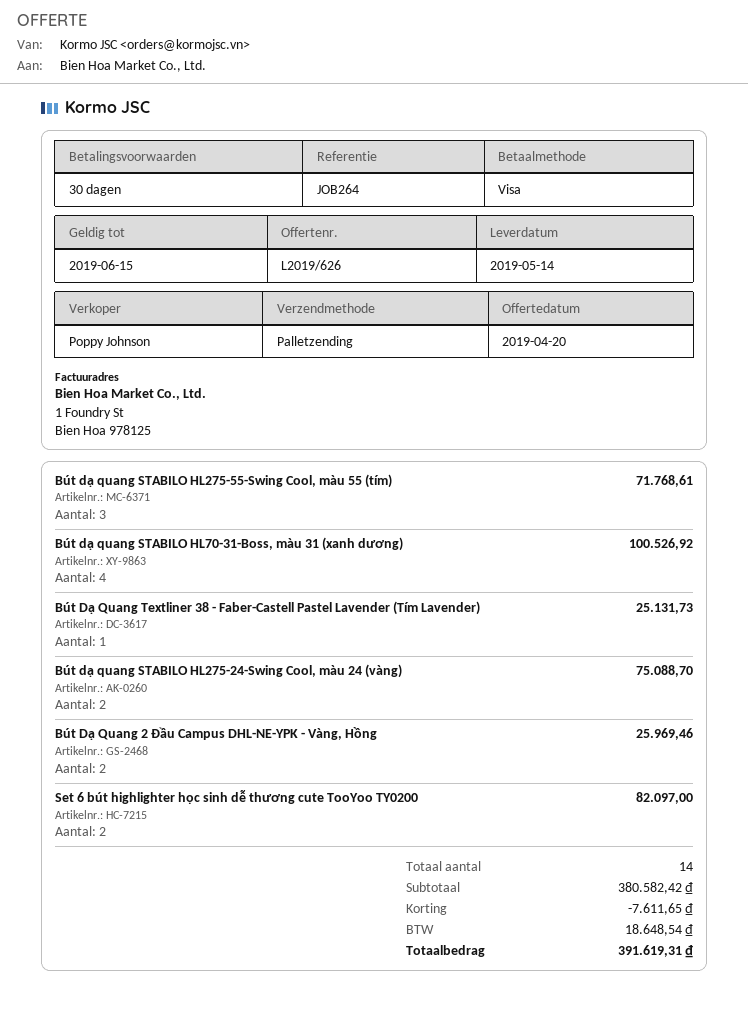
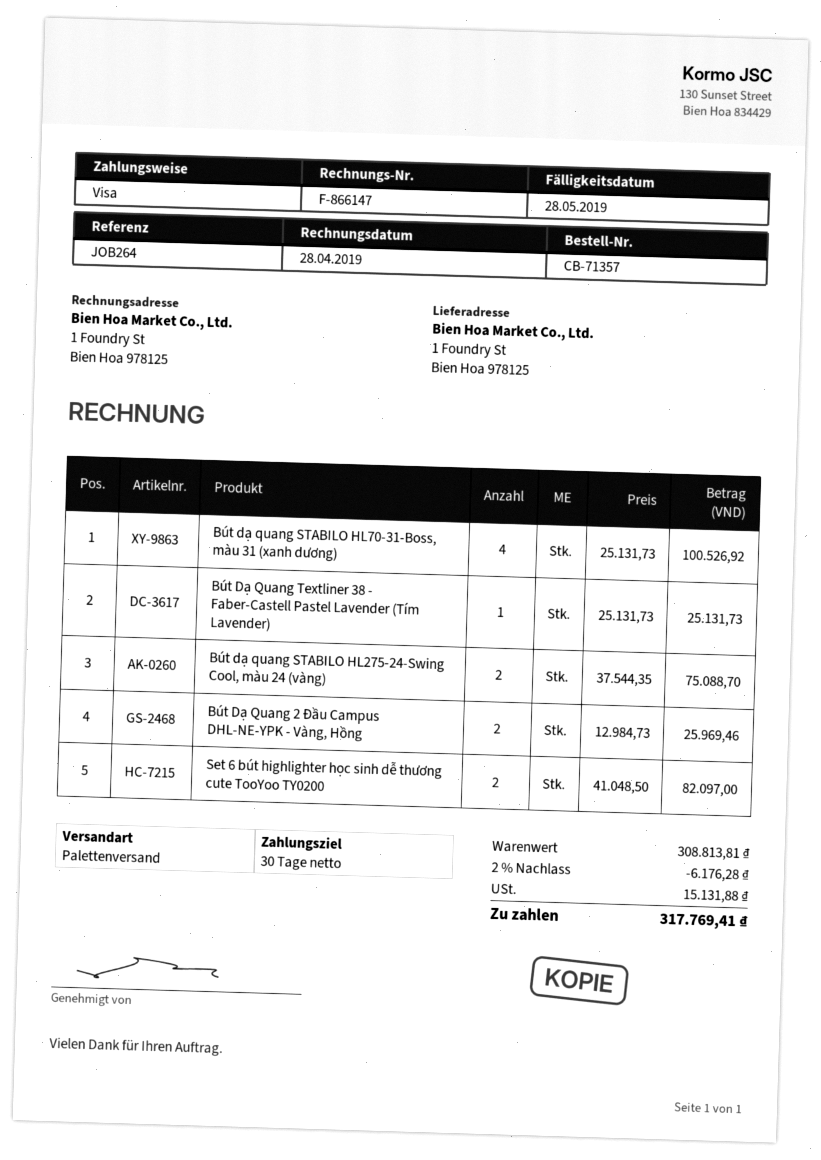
Bút dạ quang STABILO HL275-55-Swing Cool, màu 55 (tím): 3 for 71768.61 -> none
subtotal: 380582.42 -> 308813.81
discount: 7611.65 -> 6176.28
tax: 18648.54 -> 15131.88
total: 391619.31 -> 317769.41

